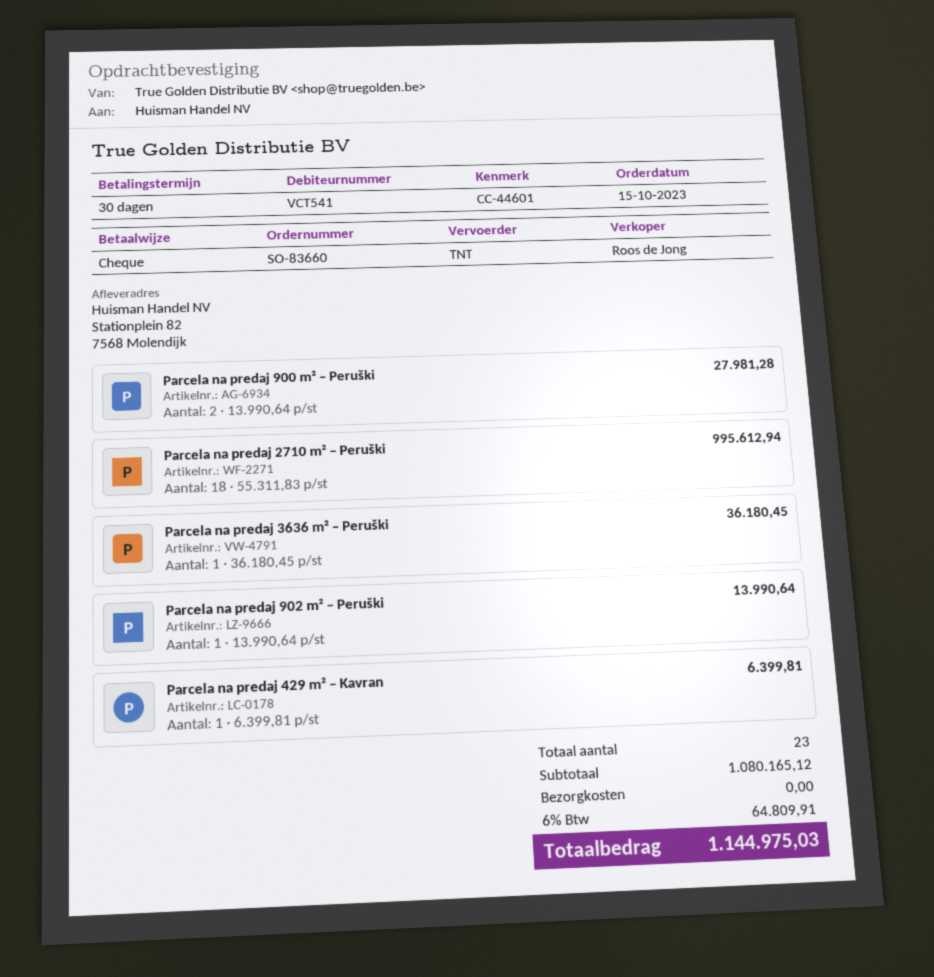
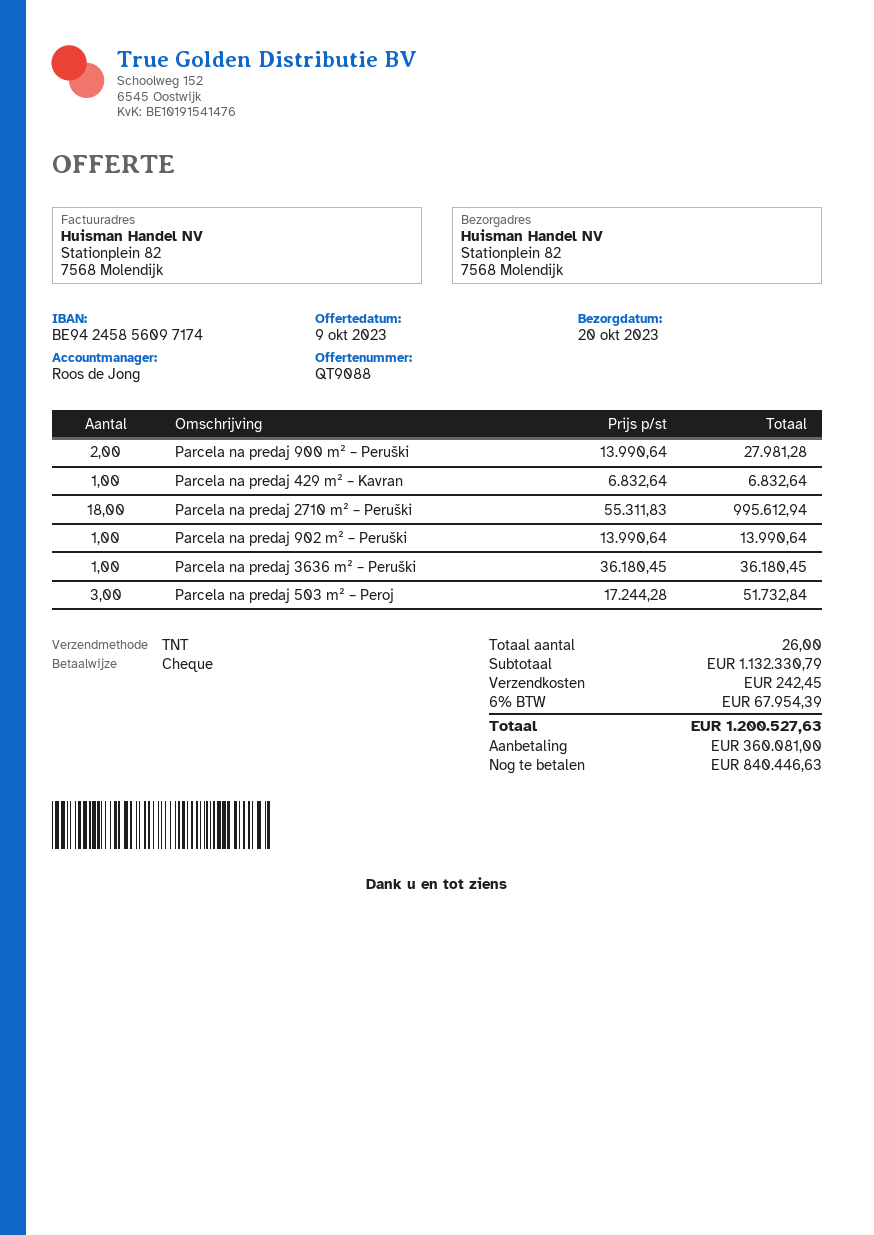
Parcela na predaj 429 m² – Kavran: 1 x 6399.81 = 6399.81 -> 1 x 6832.64 = 6832.64
Parcela na predaj 503 m² – Peroj: none -> 3 x 17244.28 = 51732.84
total quantity: 23 -> 26
subtotal: 1080165.12 -> 1132330.79
shipping: 0.00 -> 242.45
tax: 6% = 64809.91 -> 6% = 67954.39
total: 1144975.03 -> 1200527.63

